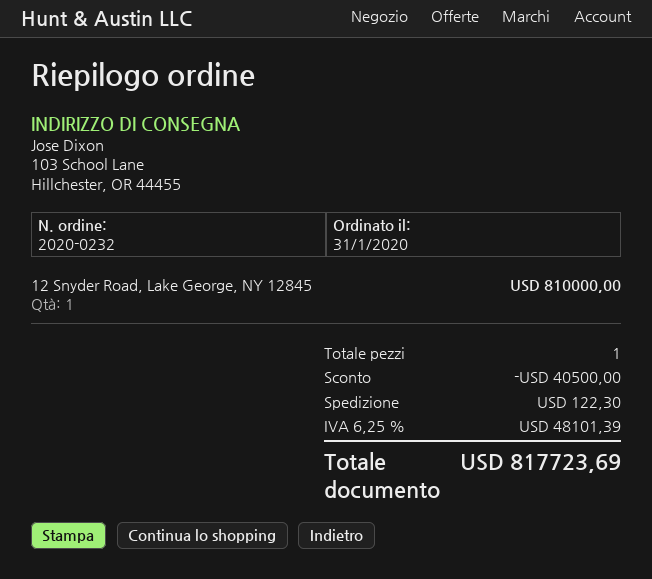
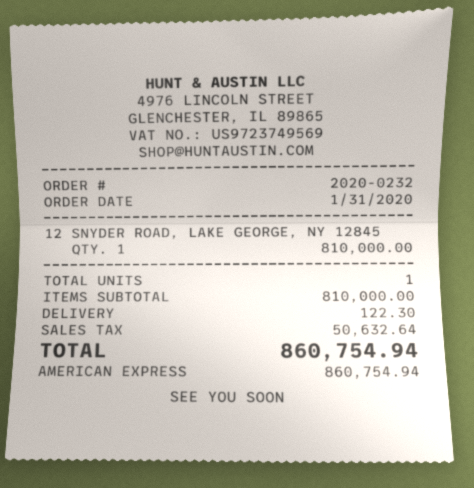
discount: 40500.00 -> none
tax: 48101.39 -> 50632.64
total: 817723.69 -> 860754.94

